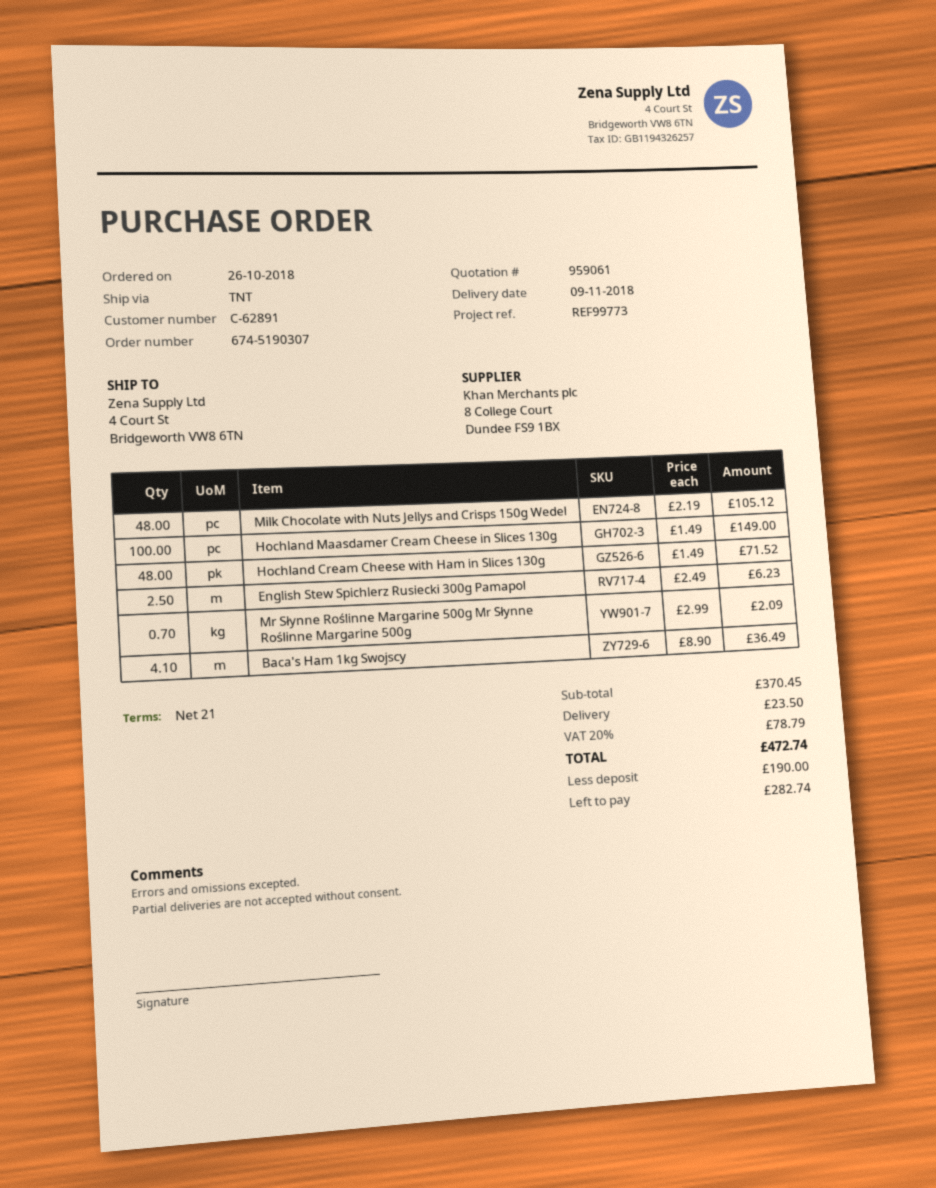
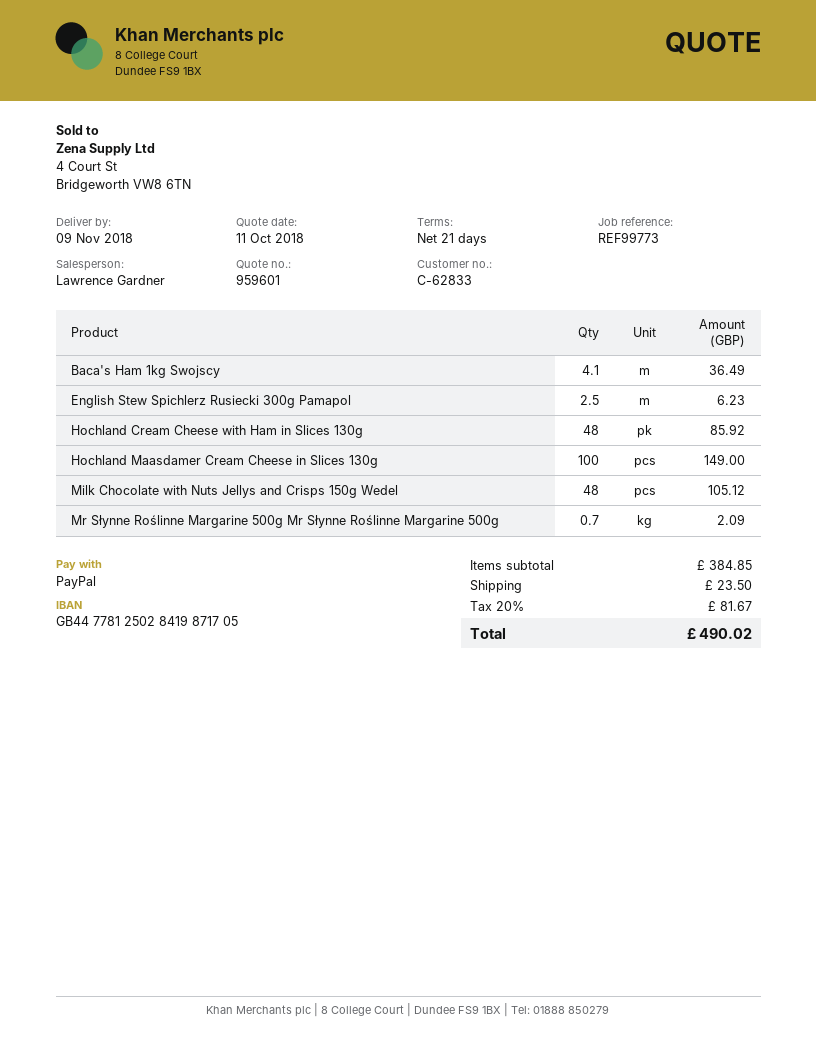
quote number: 959061 -> 959601
customer number: C-62891 -> C-62833
Hochland Cream Cheese with Ham in Slices 130g: 48 for 71.52 -> 48 for 85.92
subtotal: 370.45 -> 384.85
tax: 20% = 78.79 -> 20% = 81.67
total: 472.74 -> 490.02

